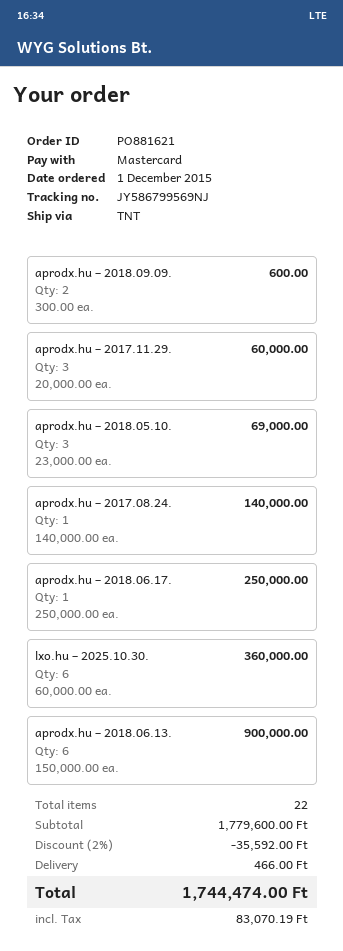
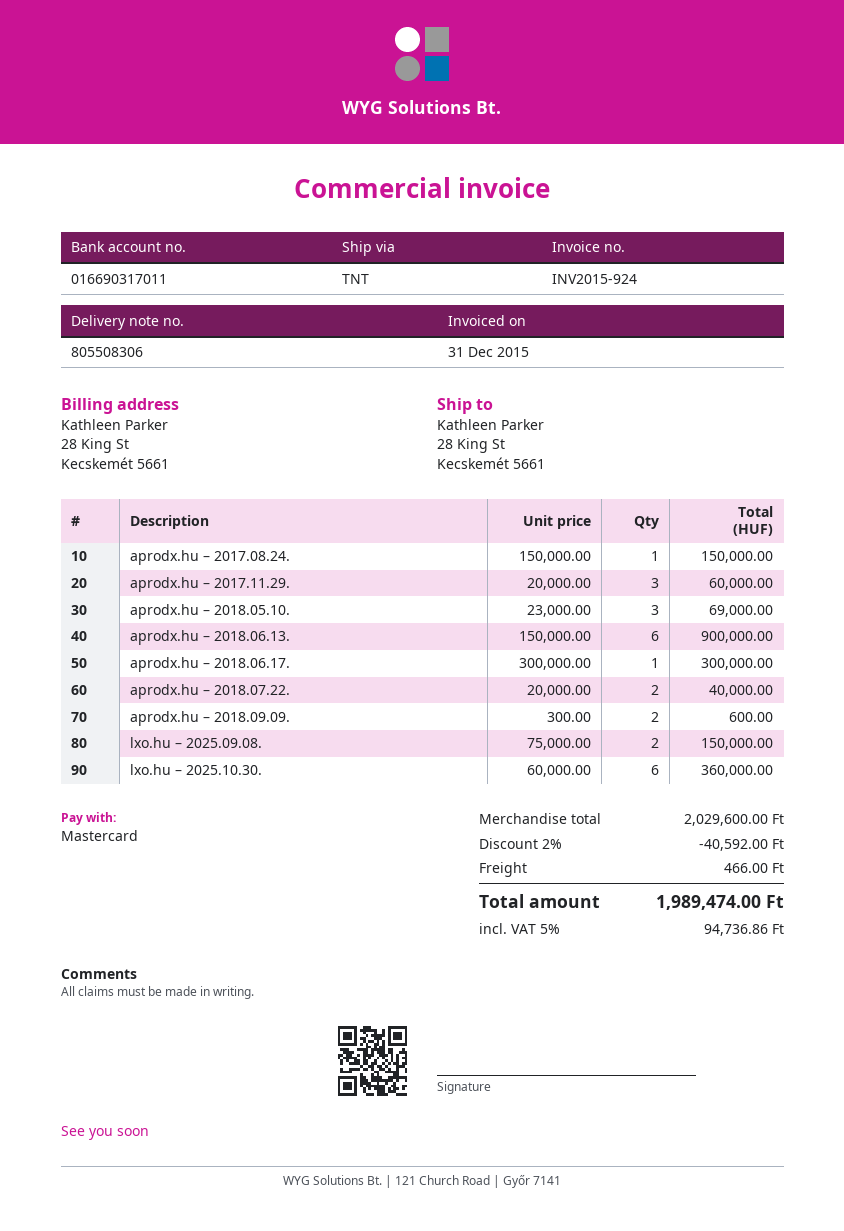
aprodx.hu – 2017.08.24.: 1 x 140000.00 = 140000.00 -> 1 x 150000.00 = 150000.00
aprodx.hu – 2018.06.17.: 1 x 250000.00 = 250000.00 -> 1 x 300000.00 = 300000.00
aprodx.hu – 2018.07.22.: none -> 2 x 20000.00 = 40000.00
lxo.hu – 2025.09.08.: none -> 2 x 75000.00 = 150000.00
subtotal: 1779600.00 -> 2029600.00
discount: 2% = 35592.00 -> 2% = 40592.00
tax: 83070.19 -> 94736.86
total: 1744474.00 -> 1989474.00

